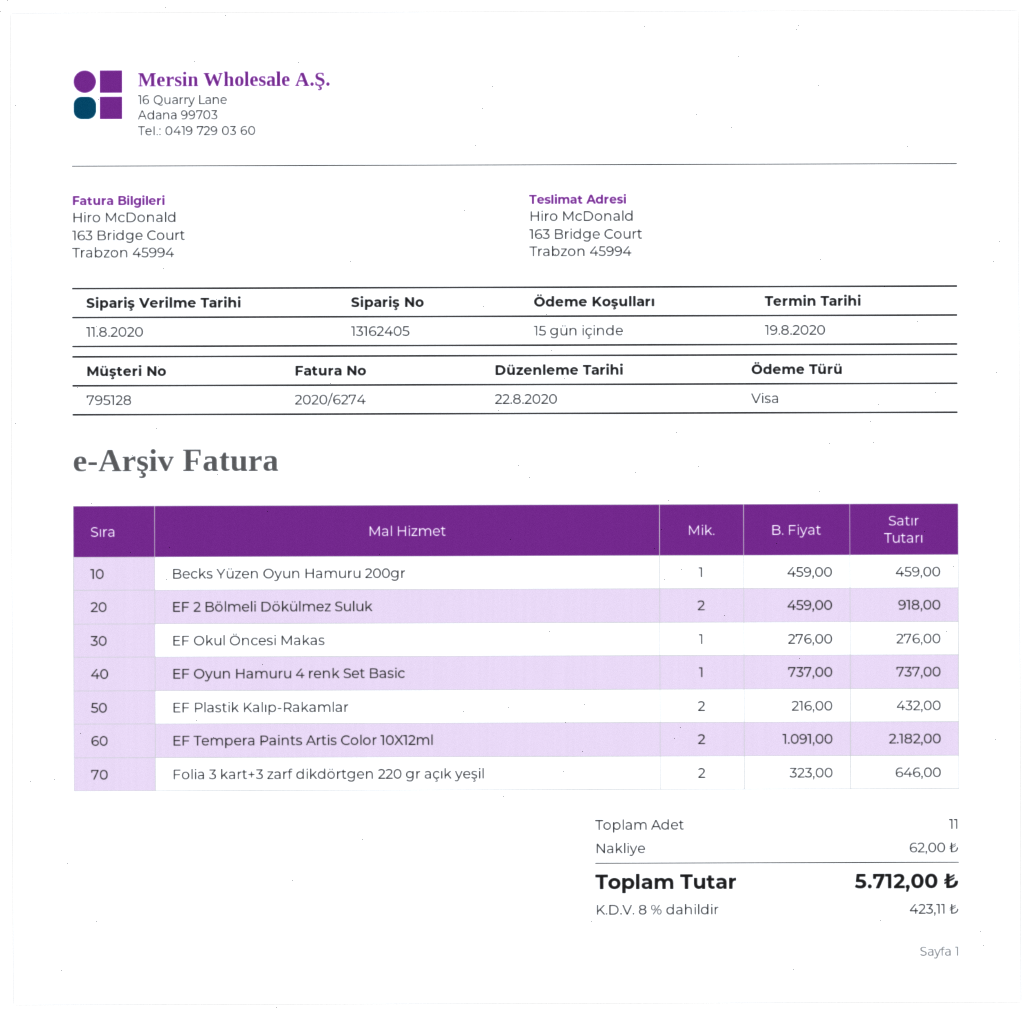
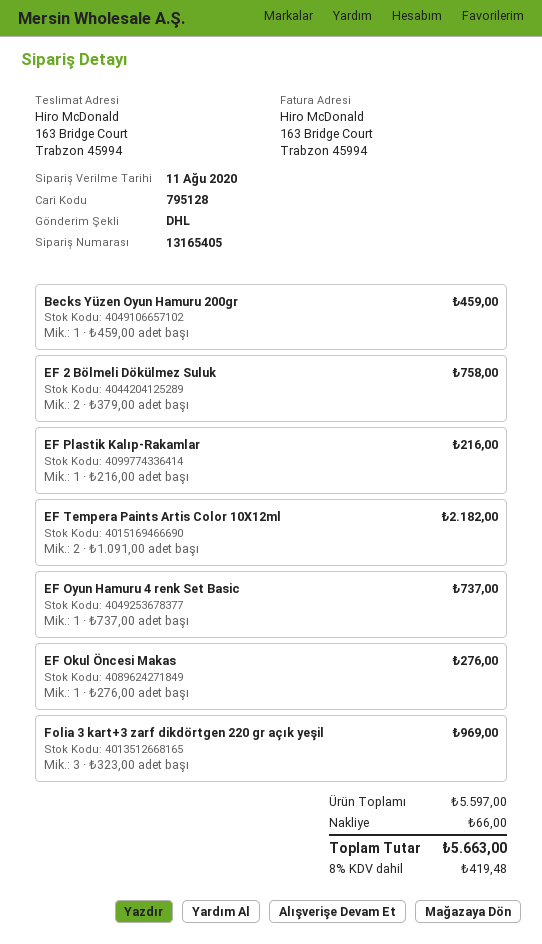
order number: 13162405 -> 13165405
EF 2 Bölmeli Dökülmez Suluk: 2 x 459.00 = 918.00 -> 2 x 379.00 = 758.00
EF Plastik Kalıp-Rakamlar: 2 x 216.00 = 432.00 -> 1 x 216.00 = 216.00
Folia 3 kart+3 zarf dikdörtgen 220 gr açık yeşil: 2 x 323.00 = 646.00 -> 3 x 323.00 = 969.00
shipping: 62.00 -> 66.00
tax: 8% = 423.11 -> 8% = 419.48
total: 5712.00 -> 5663.00

